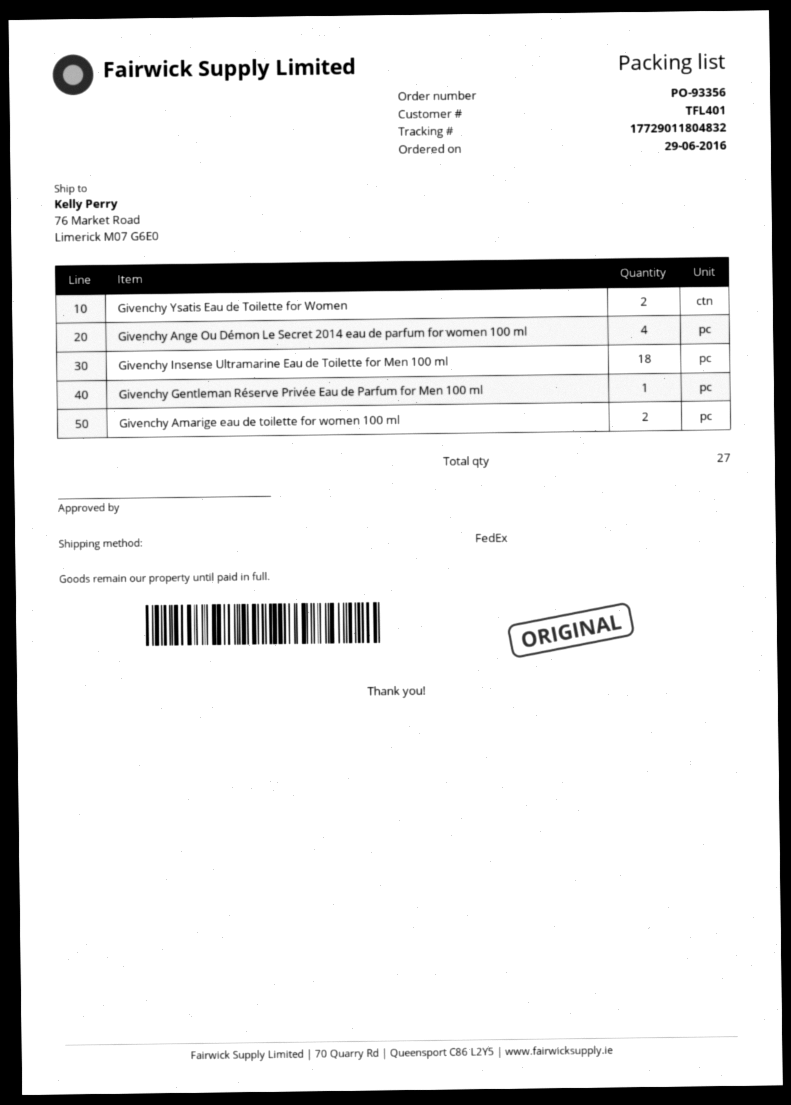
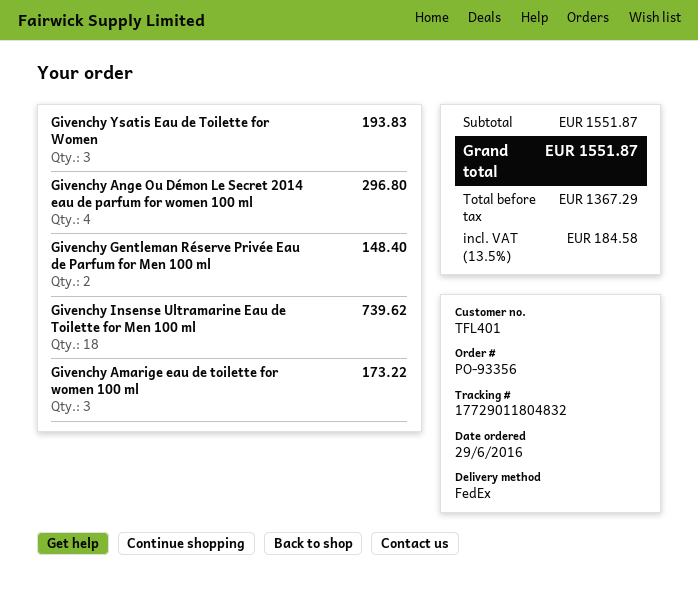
Givenchy Ysatis Eau de Toilette for Women: 2 -> 3
Givenchy Gentleman Réserve Privée Eau de Parfum for Men 100 ml: 1 -> 2
Givenchy Amarige eau de toilette for women 100 ml: 2 -> 3

